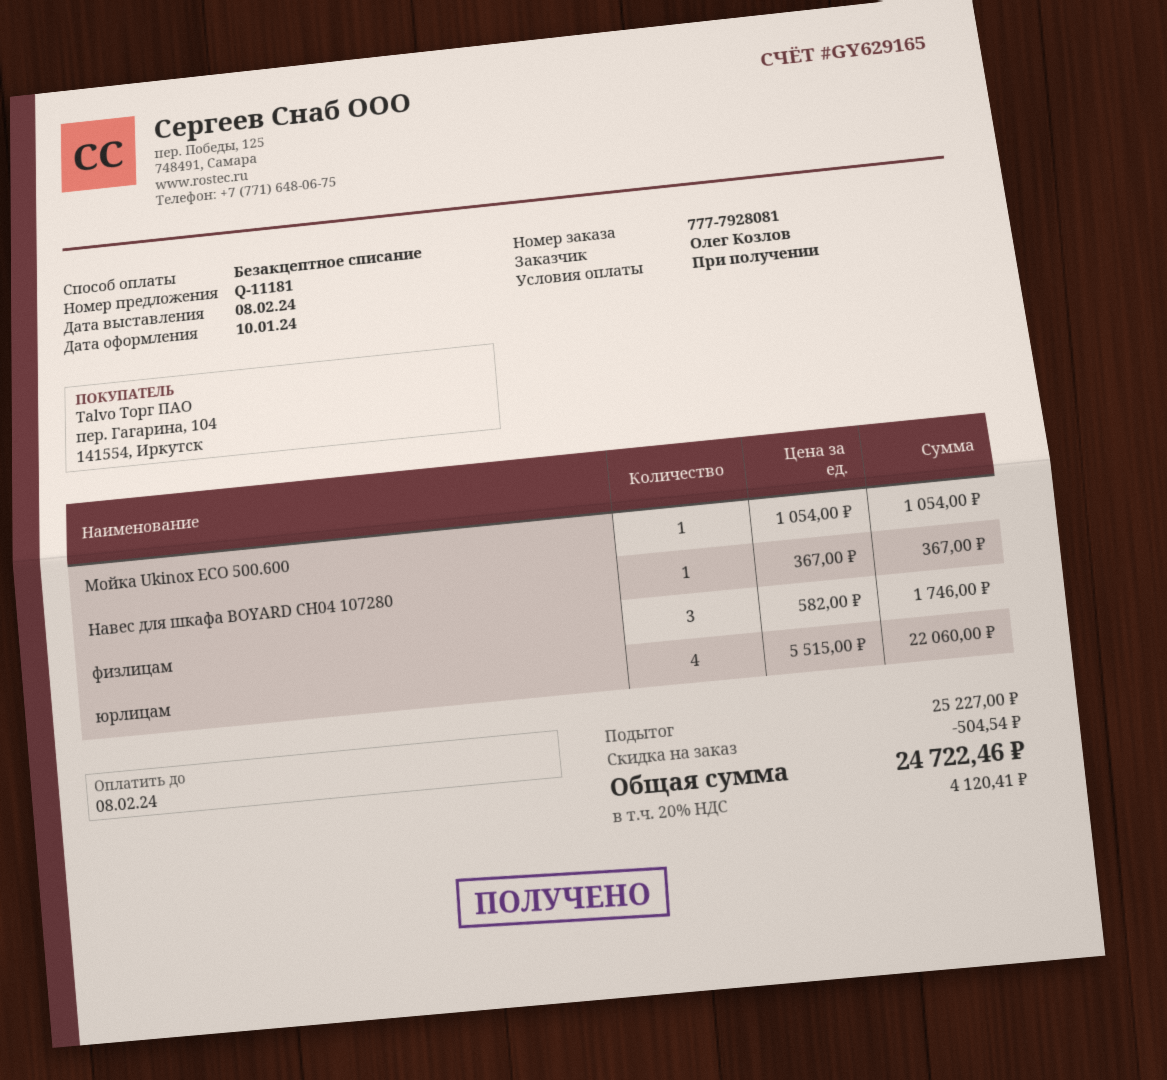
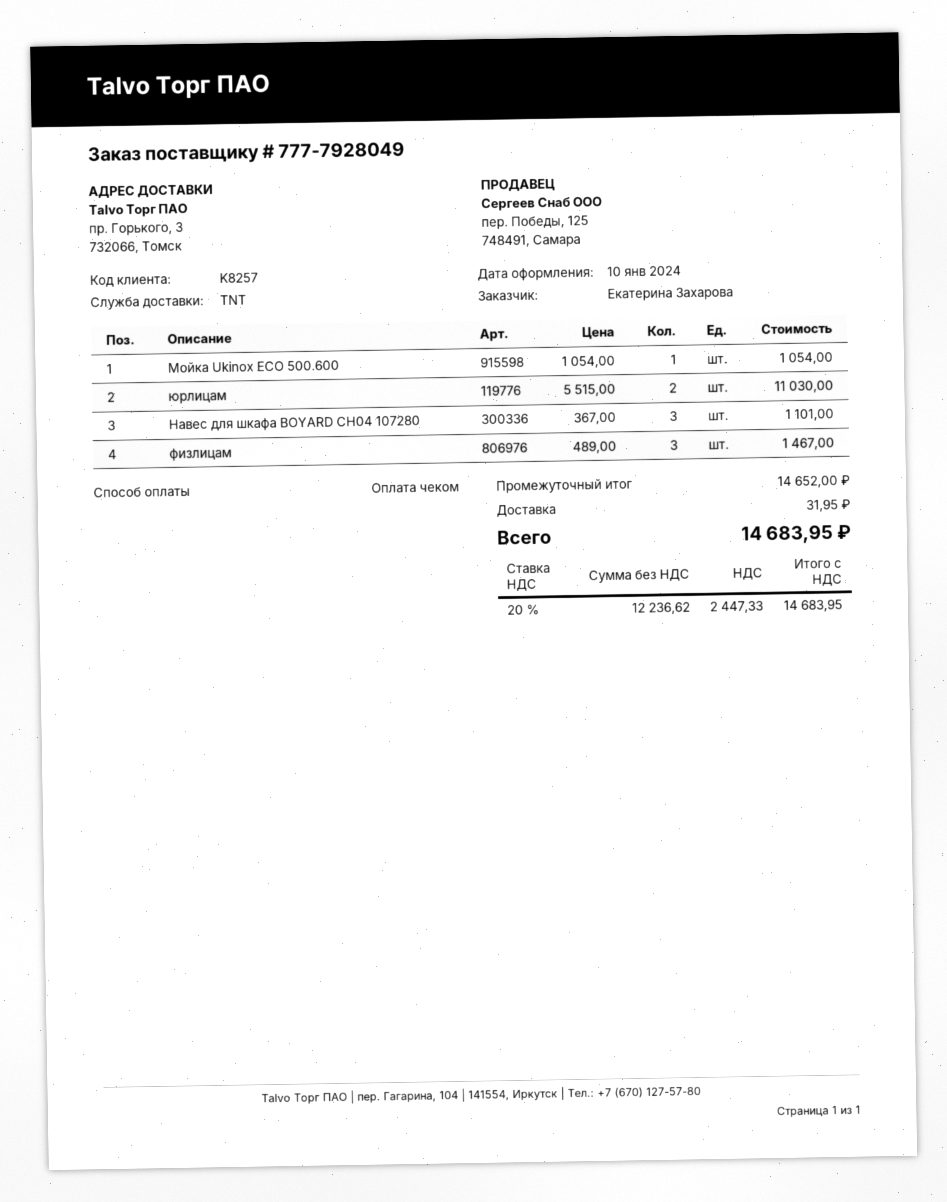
order number: 777-7928081 -> 777-7928049
ordered by: Олег Козлов -> Екатерина Захарова
payment method: direct debit -> cheque
Навес для шкафа BOYARD CH04 107280: 1 x 367.00 = 367.00 -> 3 x 367.00 = 1101.00
физлицам: 3 x 582.00 = 1746.00 -> 3 x 489.00 = 1467.00
юрлицам: 4 x 5515.00 = 22060.00 -> 2 x 5515.00 = 11030.00
subtotal: 25227.00 -> 14652.00
discount: 504.54 -> none
shipping: none -> 31.95
tax: 20% = 4120.41 -> 20% = 2447.33
total: 24722.46 -> 14683.95

